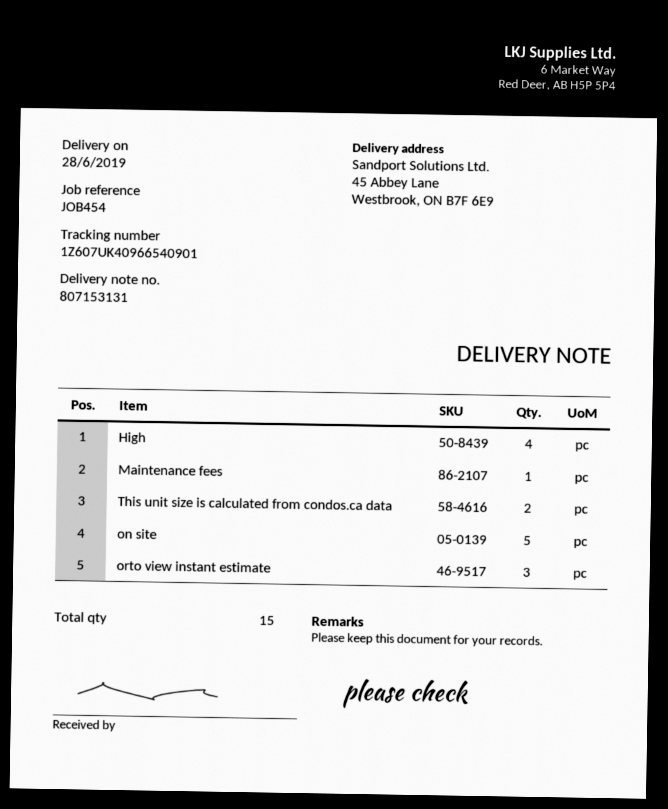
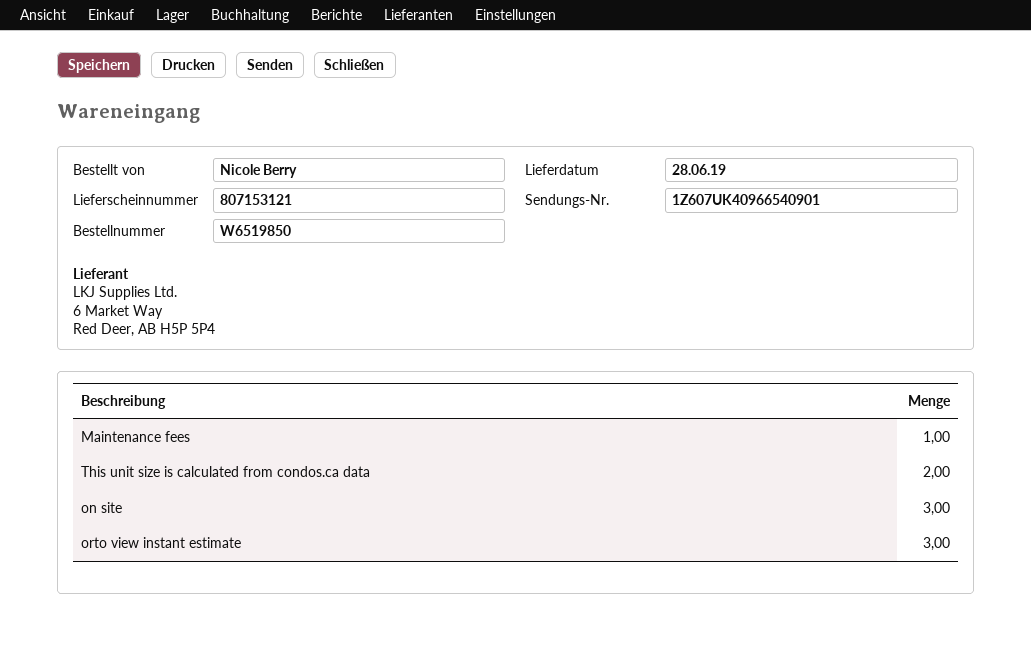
delivery note number: 807153131 -> 807153121
High: 4 -> none
on site: 5 -> 3

